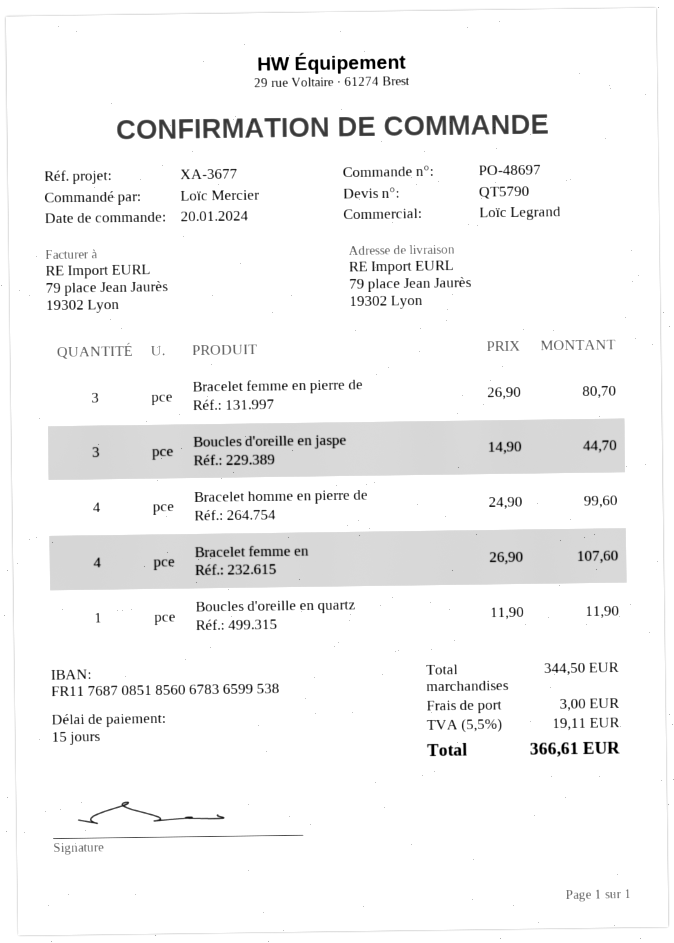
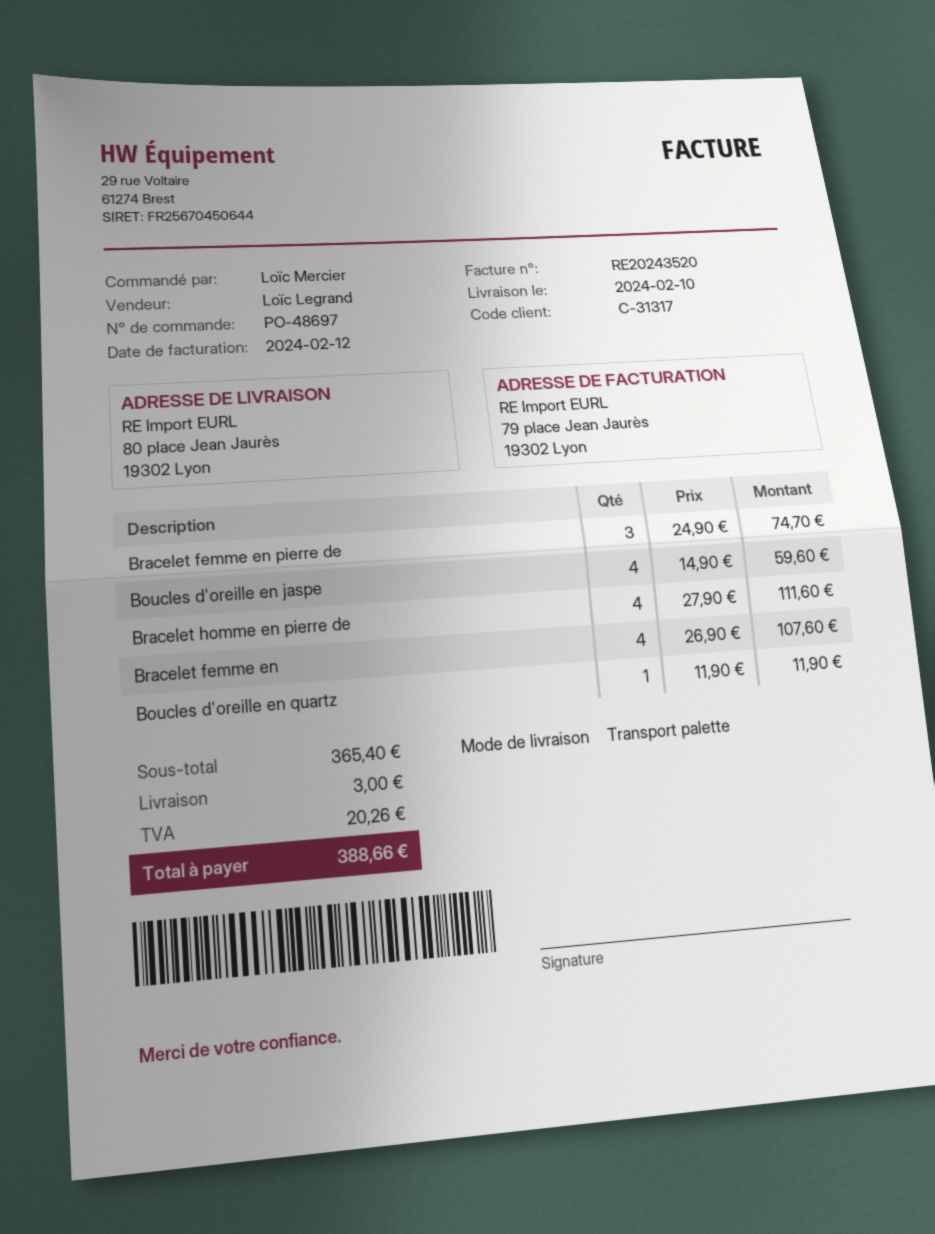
ship to: 79 place Jean Jaurès, 19302 Lyon -> 80 place Jean Jaurès, 19302 Lyon
Bracelet femme en pierre de: 3 x 26.90 = 80.70 -> 3 x 24.90 = 74.70
Boucles d'oreille en jaspe: 3 x 14.90 = 44.70 -> 4 x 14.90 = 59.60
Bracelet homme en pierre de: 4 x 24.90 = 99.60 -> 4 x 27.90 = 111.60
subtotal: 344.50 -> 365.40
tax: 19.11 -> 20.26
total: 366.61 -> 388.66

